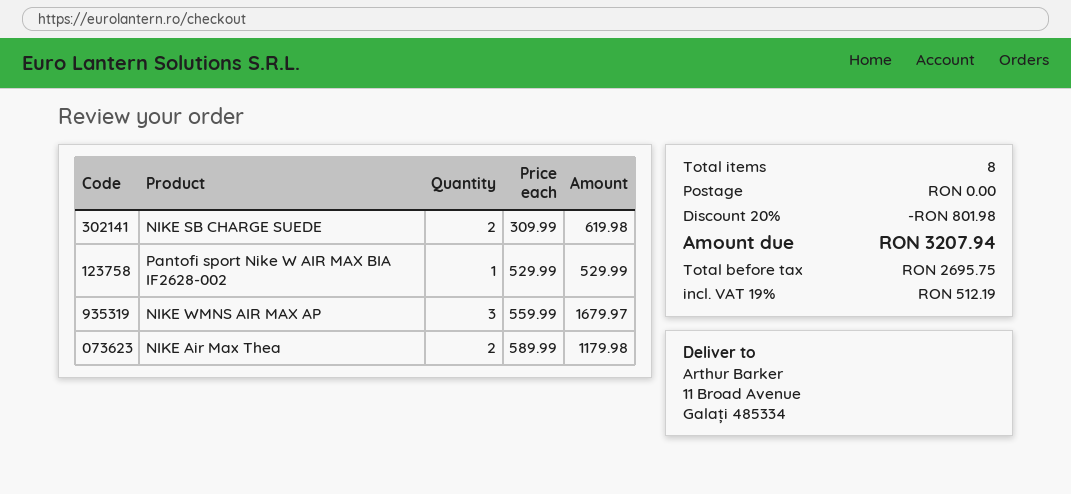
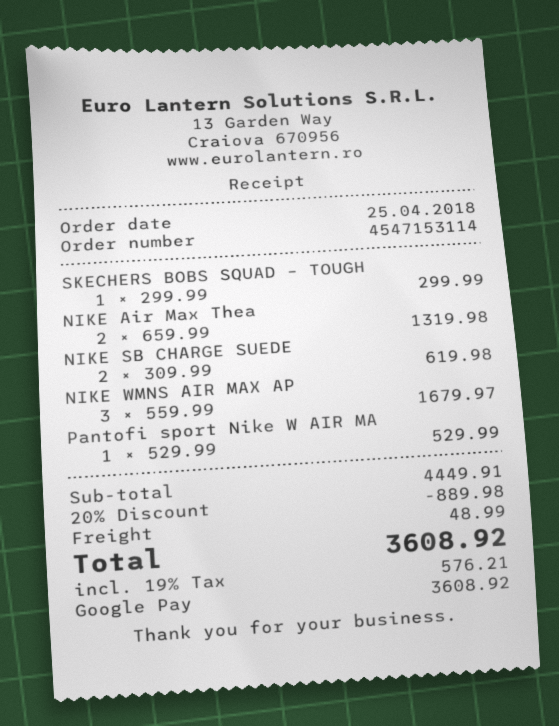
NIKE Air Max Thea: 2 x 589.99 = 1179.98 -> 2 x 659.99 = 1319.98
SKECHERS BOBS SQUAD – TOUGH: none -> 1 x 299.99 = 299.99
discount: 20% = 801.98 -> 20% = 889.98
shipping: 0.00 -> 48.99
tax: 19% = 512.19 -> 19% = 576.21
total: 3207.94 -> 3608.92

